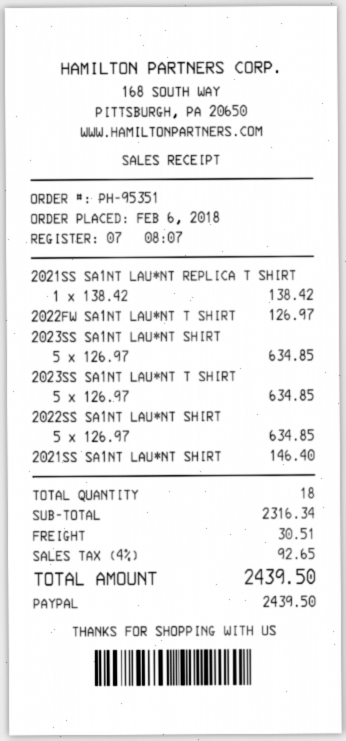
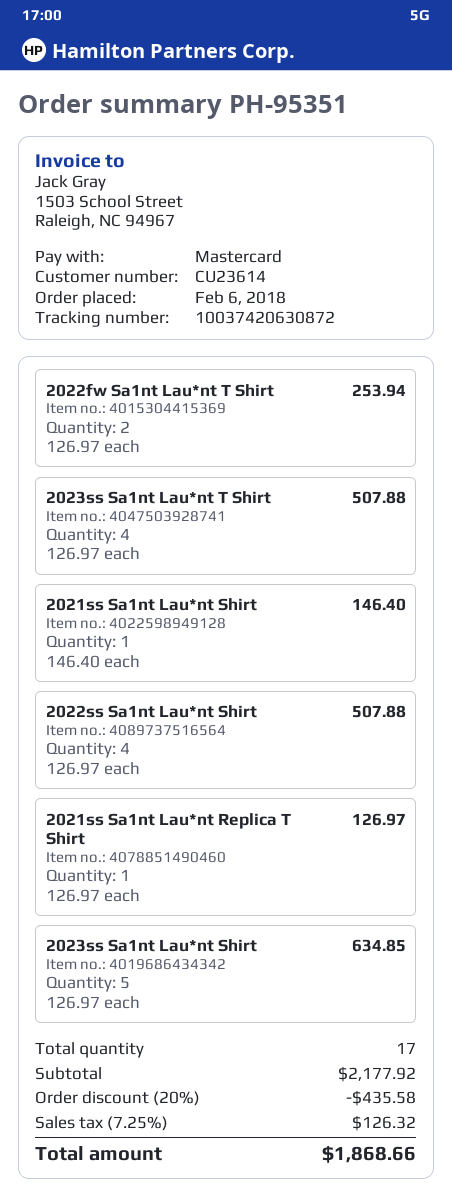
payment method: PayPal -> Mastercard
2021SS SA1NT LAU*NT REPLICA T SHIRT: 1 x 138.42 = 138.42 -> 1 x 126.97 = 126.97
2022FW SA1NT LAU*NT T SHIRT: 1 x 126.97 = 126.97 -> 2 x 126.97 = 253.94
2023SS SA1NT LAU*NT T SHIRT: 5 x 126.97 = 634.85 -> 4 x 126.97 = 507.88
2022SS SA1NT LAU*NT SHIRT: 5 x 126.97 = 634.85 -> 4 x 126.97 = 507.88
total quantity: 18 -> 17
subtotal: 2316.34 -> 2177.92
discount: none -> 20% = 435.58
shipping: 30.51 -> none
tax: 4% = 92.65 -> 7.25% = 126.32
total: 2439.50 -> 1868.66

